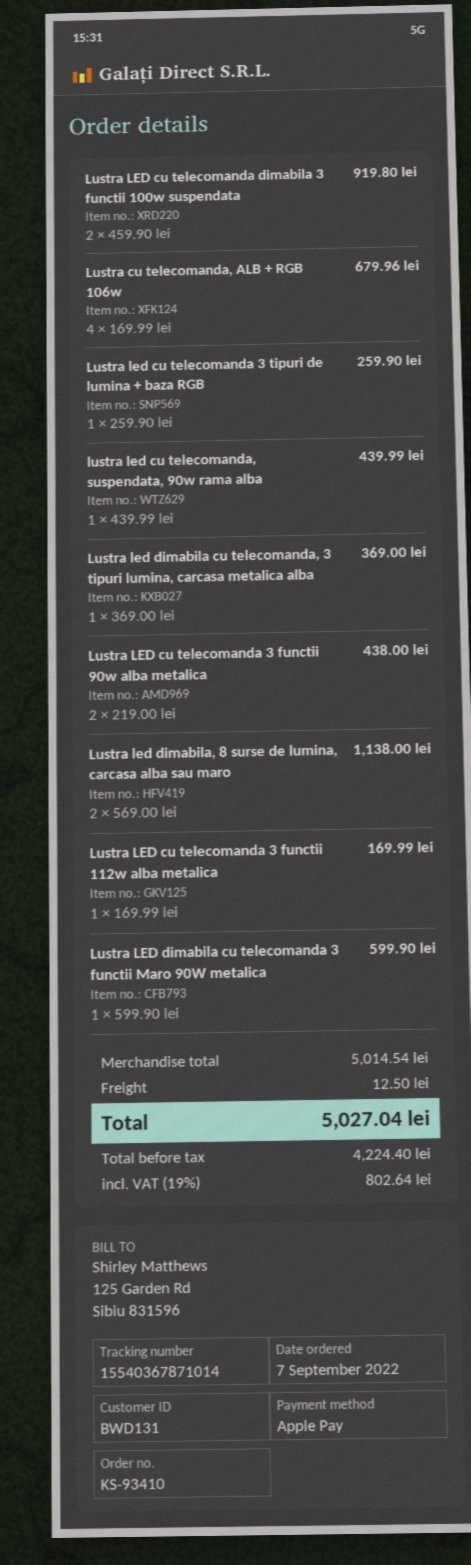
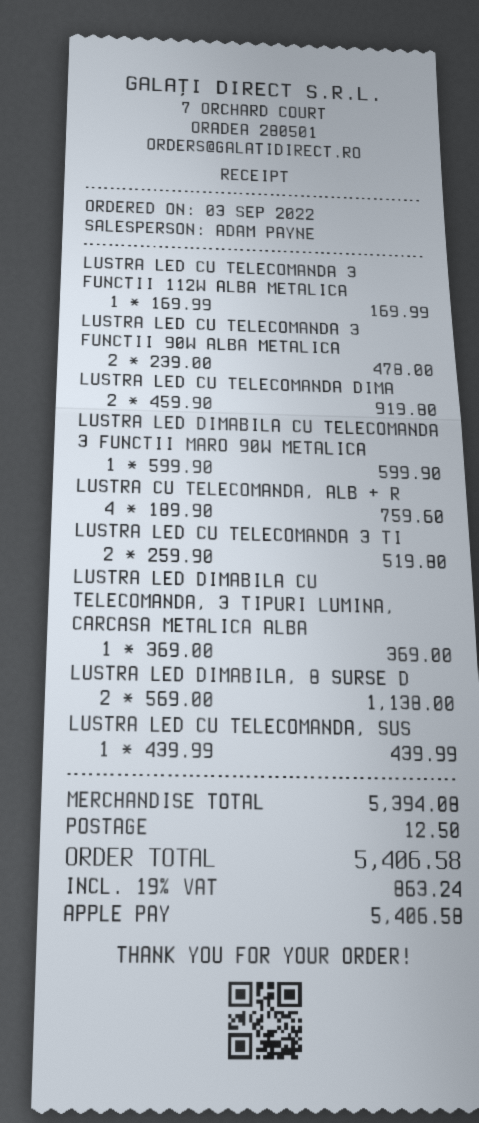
order date: 2022-09-07 -> 2022-09-03
Lustra cu telecomanda, ALB + RGB 106w: 4 x 169.99 = 679.96 -> 4 x 189.90 = 759.60
Lustra led cu telecomanda 3 tipuri de lumina + baza RGB: 1 x 259.90 = 259.90 -> 2 x 259.90 = 519.80
Lustra LED cu telecomanda 3 functii 90w alba metalica: 2 x 219.00 = 438.00 -> 2 x 239.00 = 478.00
subtotal: 5014.54 -> 5394.08
tax: 19% = 802.64 -> 19% = 863.24
total: 5027.04 -> 5406.58

